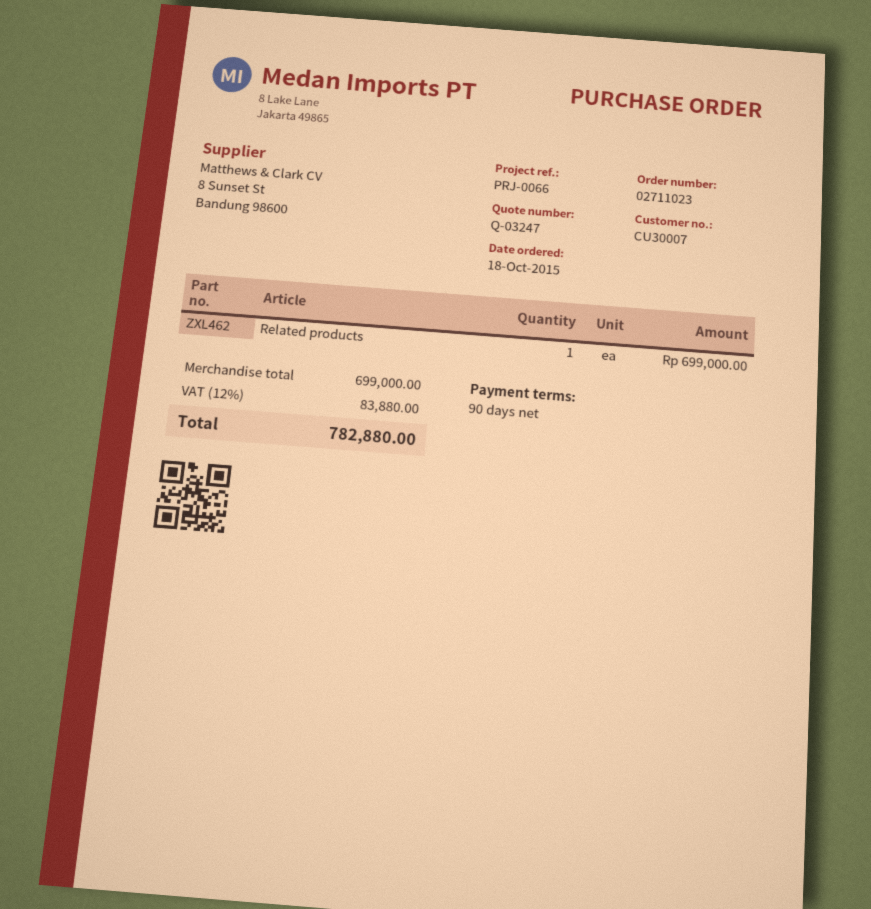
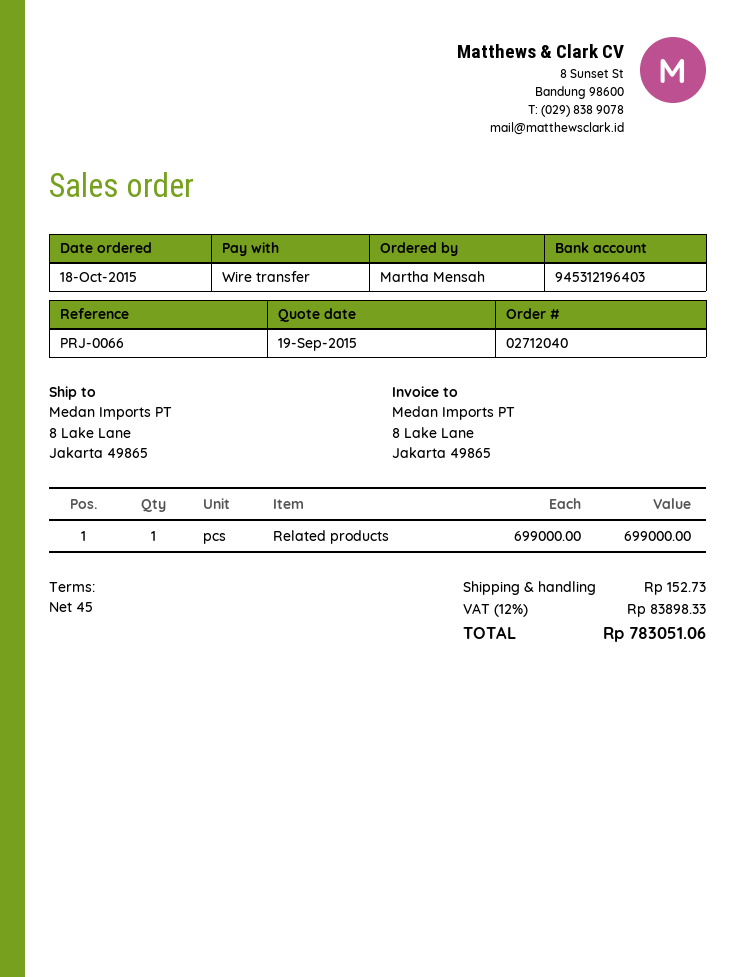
order number: 02711023 -> 02712040
payment terms: 90 days -> 45 days
shipping: none -> 152.73
tax: 12% = 83880.00 -> 12% = 83898.33
total: 782880.00 -> 783051.06

